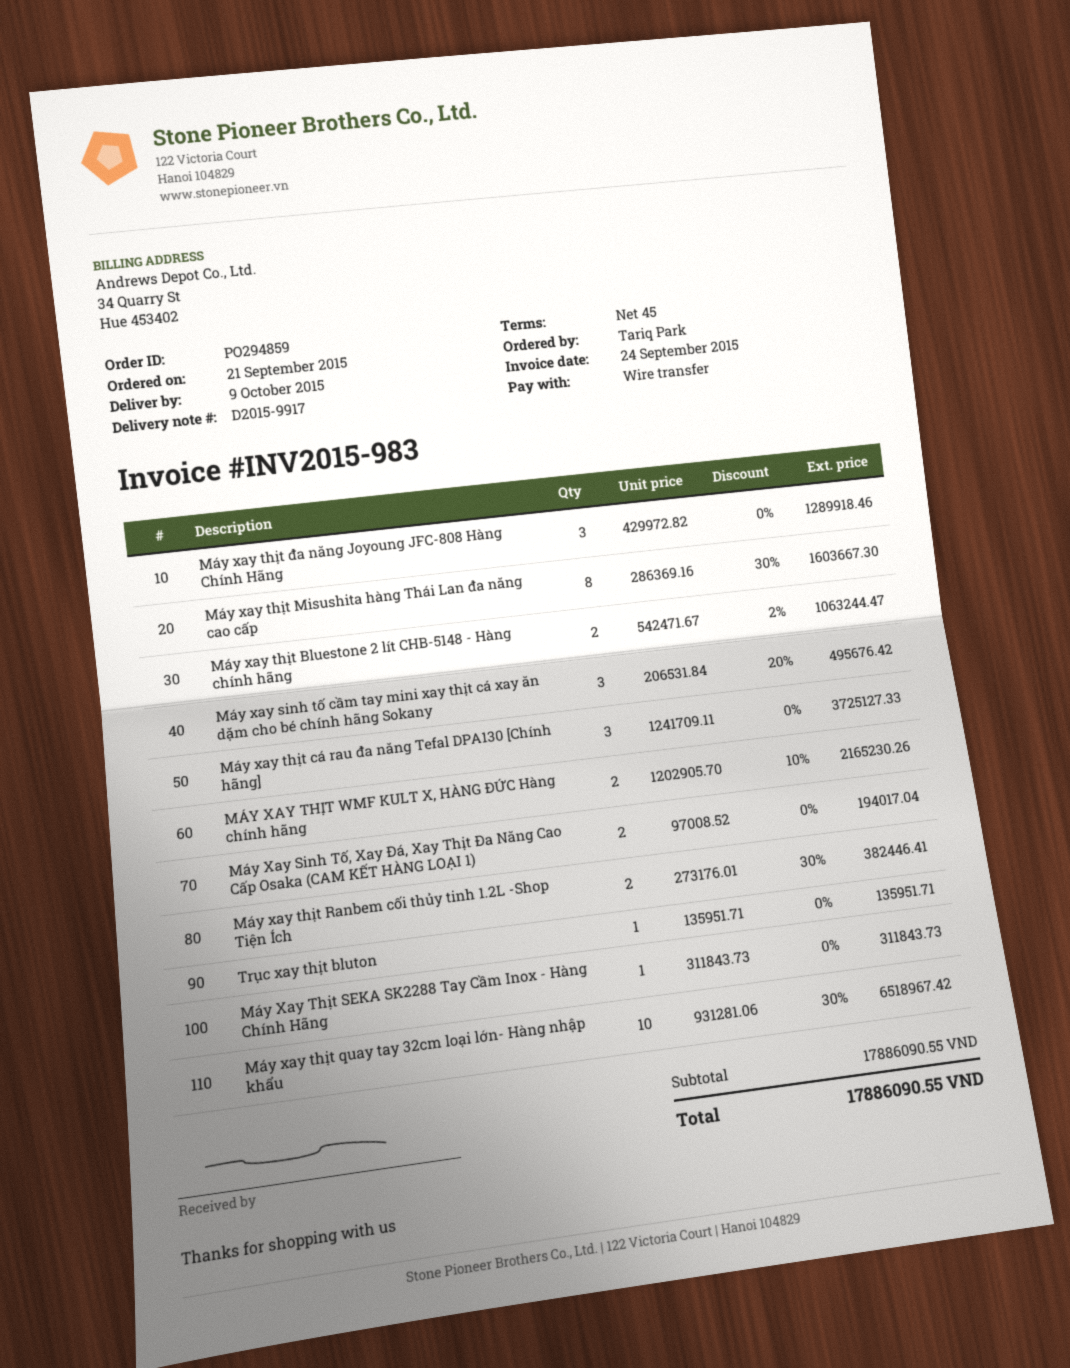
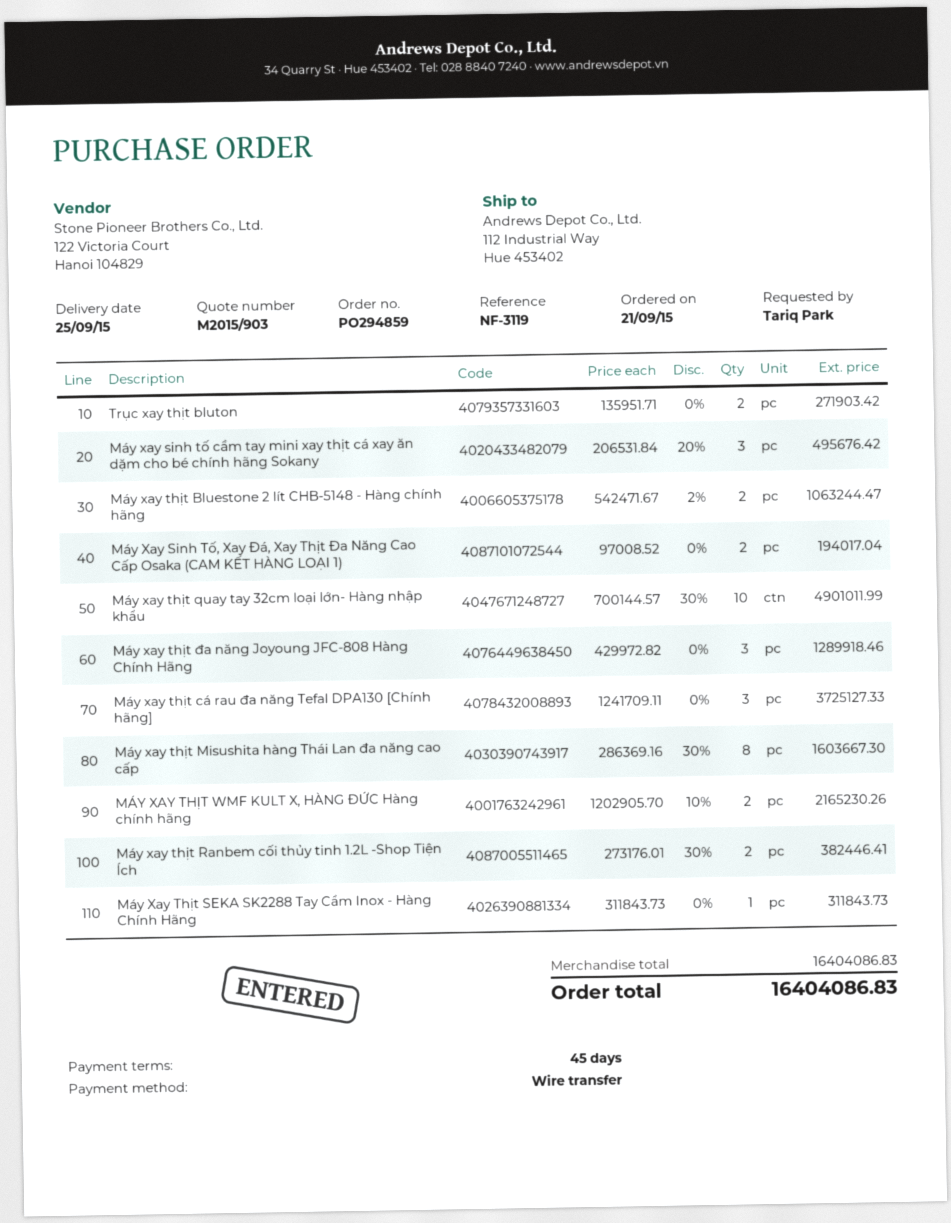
delivery date: 2015-10-09 -> 2015-09-25
Trục xay thịt bluton: 1 x 135951.71 = 135951.71 -> 2 x 135951.71 = 271903.42
Máy xay thịt quay tay 32cm loại lớn- Hàng nhập khẩu: 10 x 931281.06 - 30% = 6518967.42 -> 10 x 700144.57 - 30% = 4901011.99
subtotal: 17886090.55 -> 16404086.83
total: 17886090.55 -> 16404086.83

